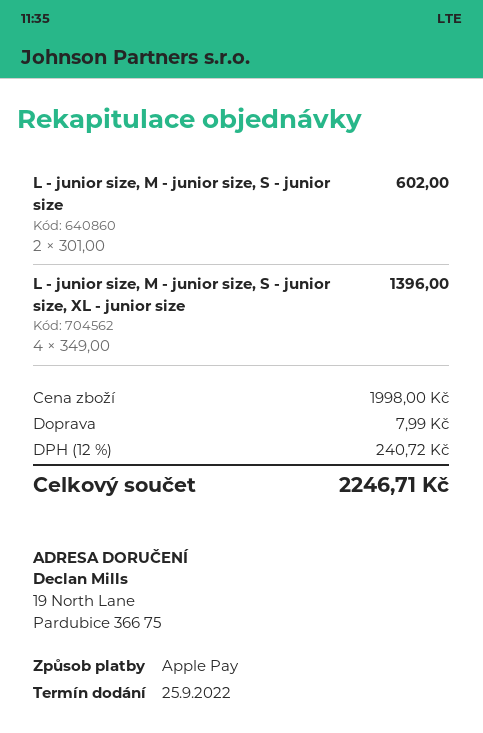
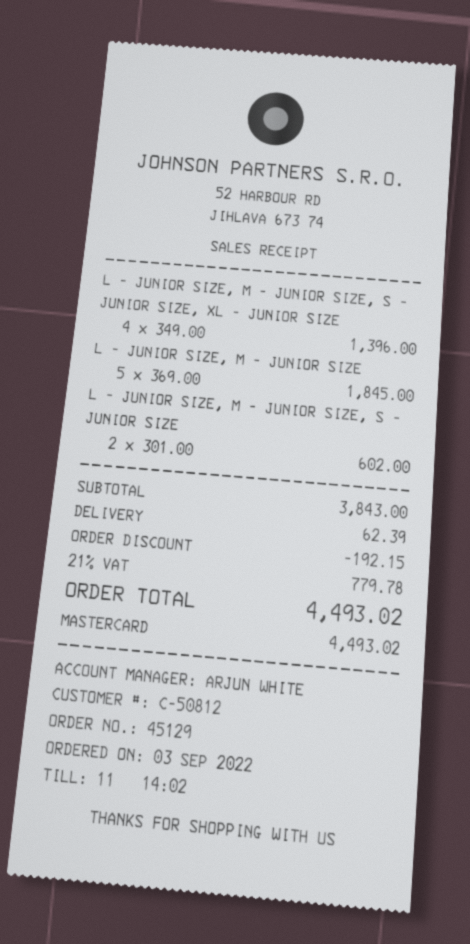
payment method: Apple Pay -> Mastercard
L - JUNIOR SIZE, M - JUNIOR SIZE: none -> 5 x 369.00 = 1845.00
subtotal: 1998.00 -> 3843.00
discount: none -> 192.15
shipping: 7.99 -> 62.39
tax: 12% = 240.72 -> 21% = 779.78
total: 2246.71 -> 4493.02

